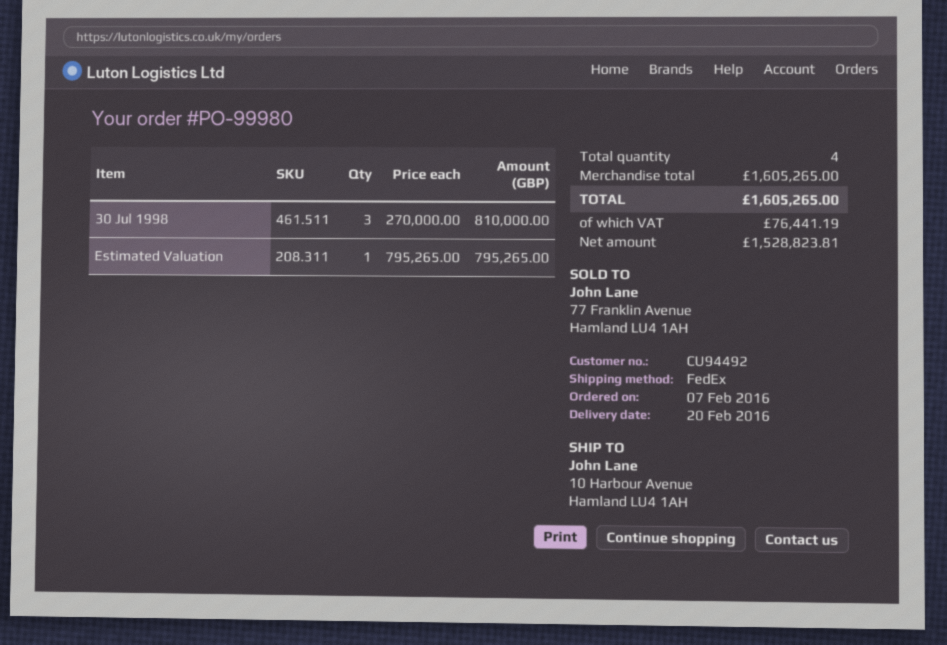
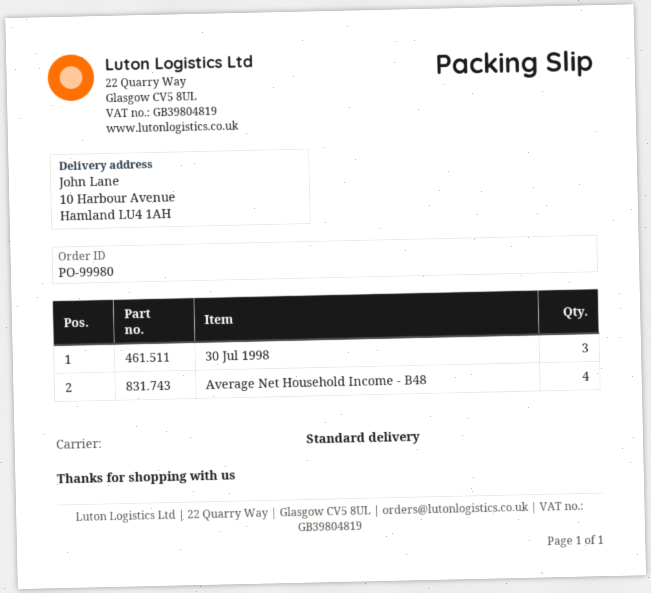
shipping method: FedEx -> standard
Estimated Valuation: 1 -> none
Average Net Household Income - B48: none -> 4

